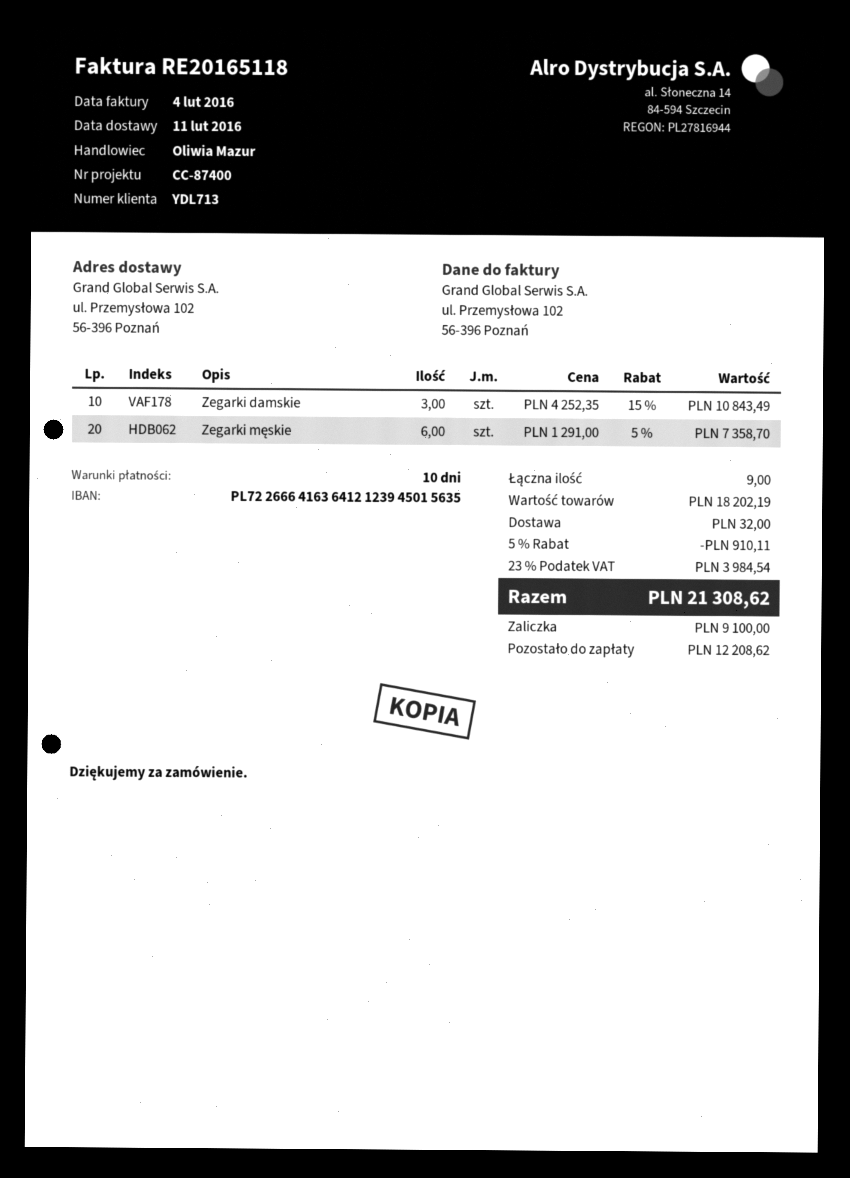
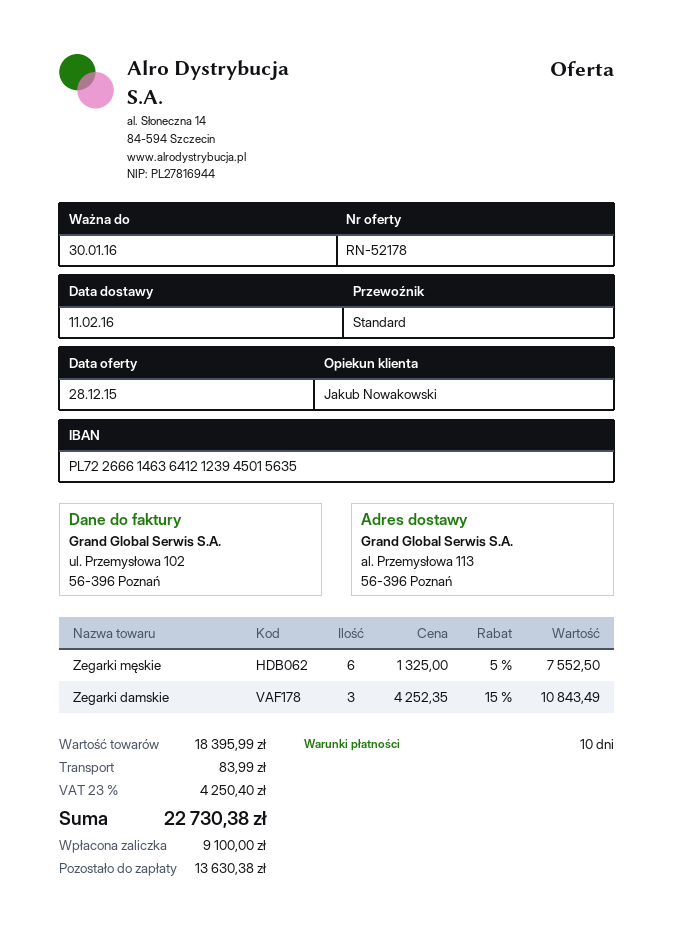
sales rep: Oliwia Mazur -> Jakub Nowakowski
bank account: PL72266641636412123945015635 -> PL72266614636412123945015635
ship to: ul. Przemysłowa 102, 56-396 Poznań -> al. Przemysłowa 113, 56-396 Poznań
Zegarki męskie: 6 x 1291.00 - 5% = 7358.70 -> 6 x 1325.00 - 5% = 7552.50
subtotal: 18202.19 -> 18395.99
discount: 5% = 910.11 -> none
shipping: 32.00 -> 83.99
tax: 23% = 3984.54 -> 23% = 4250.40
total: 21308.62 -> 22730.38
balance: 12208.62 -> 13630.38

